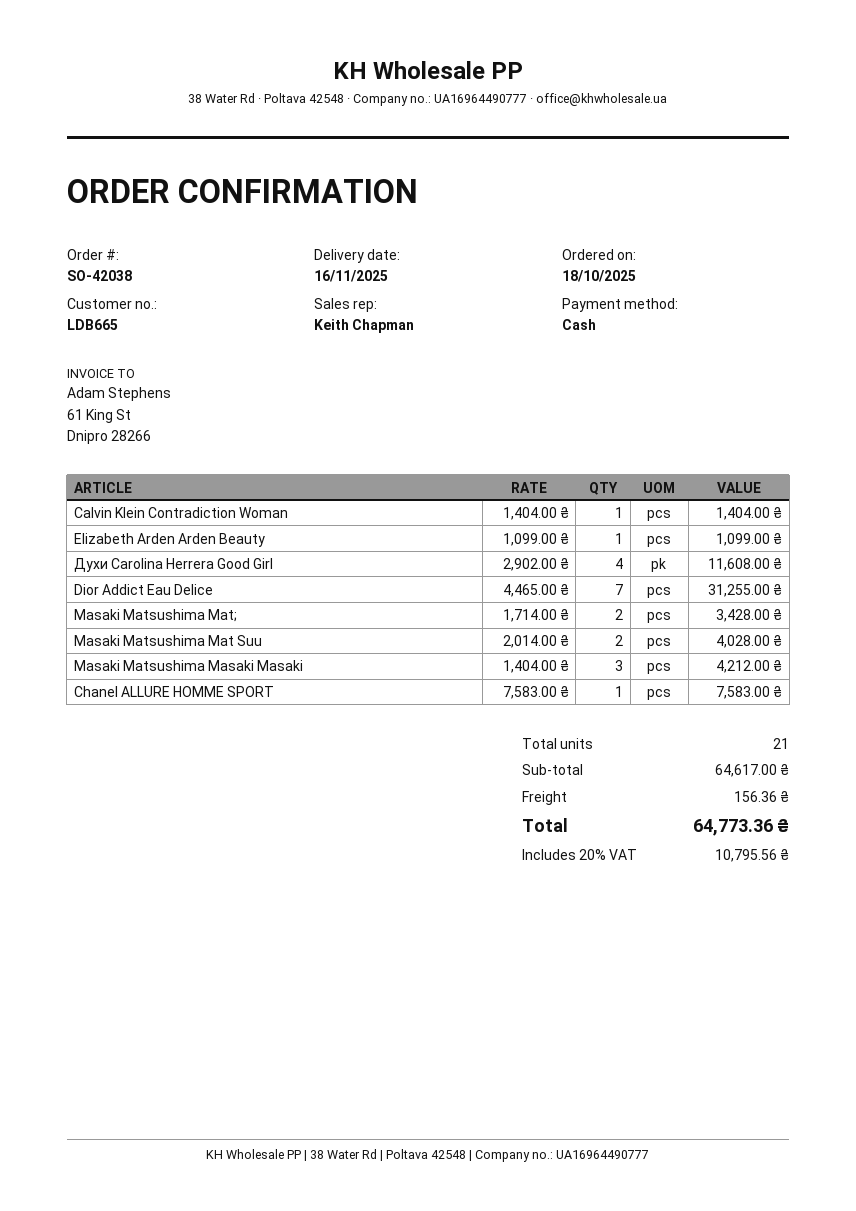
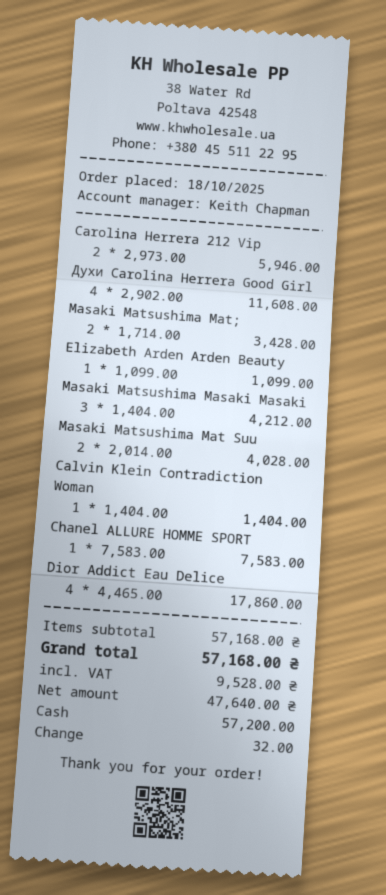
Dior Addict Eau Delice: 7 x 4465.00 = 31255.00 -> 4 x 4465.00 = 17860.00
Carolina Herrera 212 Vip: none -> 2 x 2973.00 = 5946.00
subtotal: 64617.00 -> 57168.00
shipping: 156.36 -> none
tax: 10795.56 -> 9528.00
total: 64773.36 -> 57168.00

